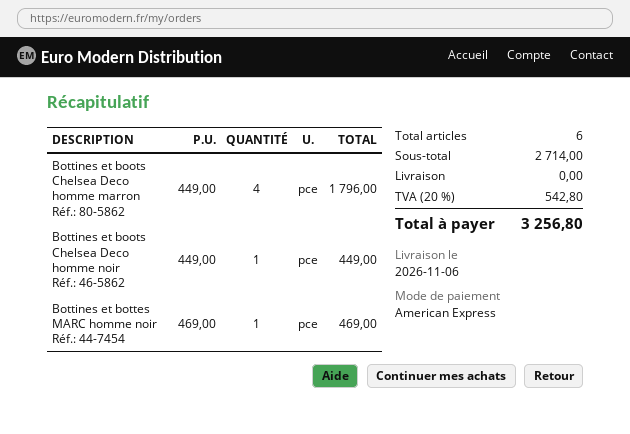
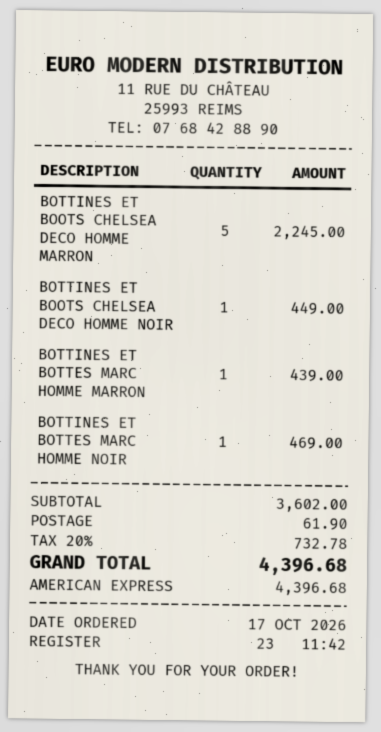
Bottines et boots Chelsea Deco homme marron: 4 for 1796.00 -> 5 for 2245.00
BOTTINES ET BOTTES MARC HOMME MARRON: none -> 1 for 439.00
subtotal: 2714.00 -> 3602.00
shipping: 0.00 -> 61.90
tax: 20% = 542.80 -> 20% = 732.78
total: 3256.80 -> 4396.68

